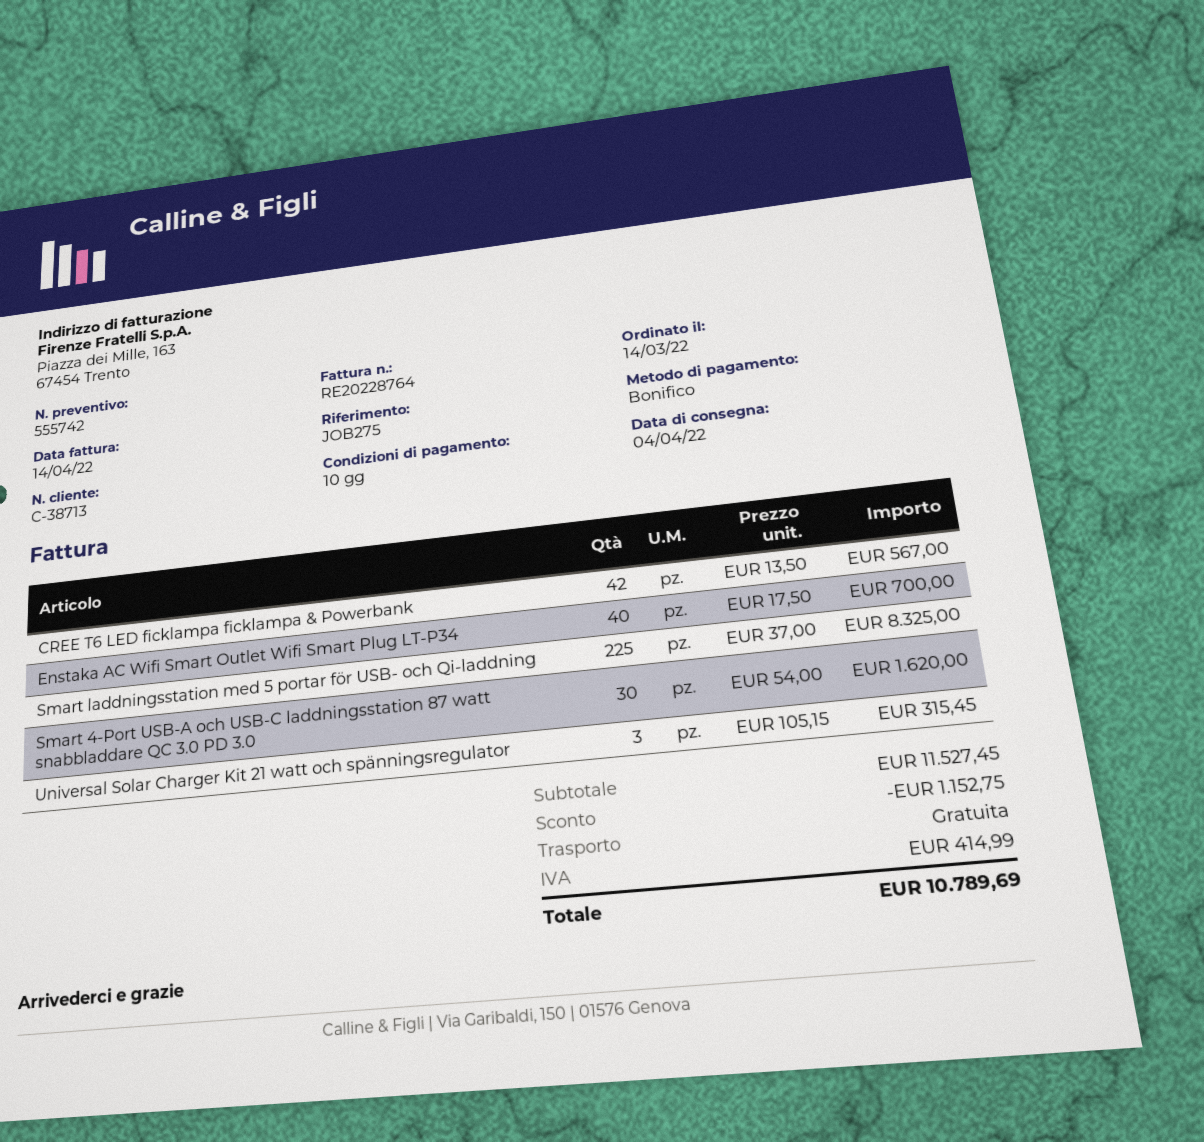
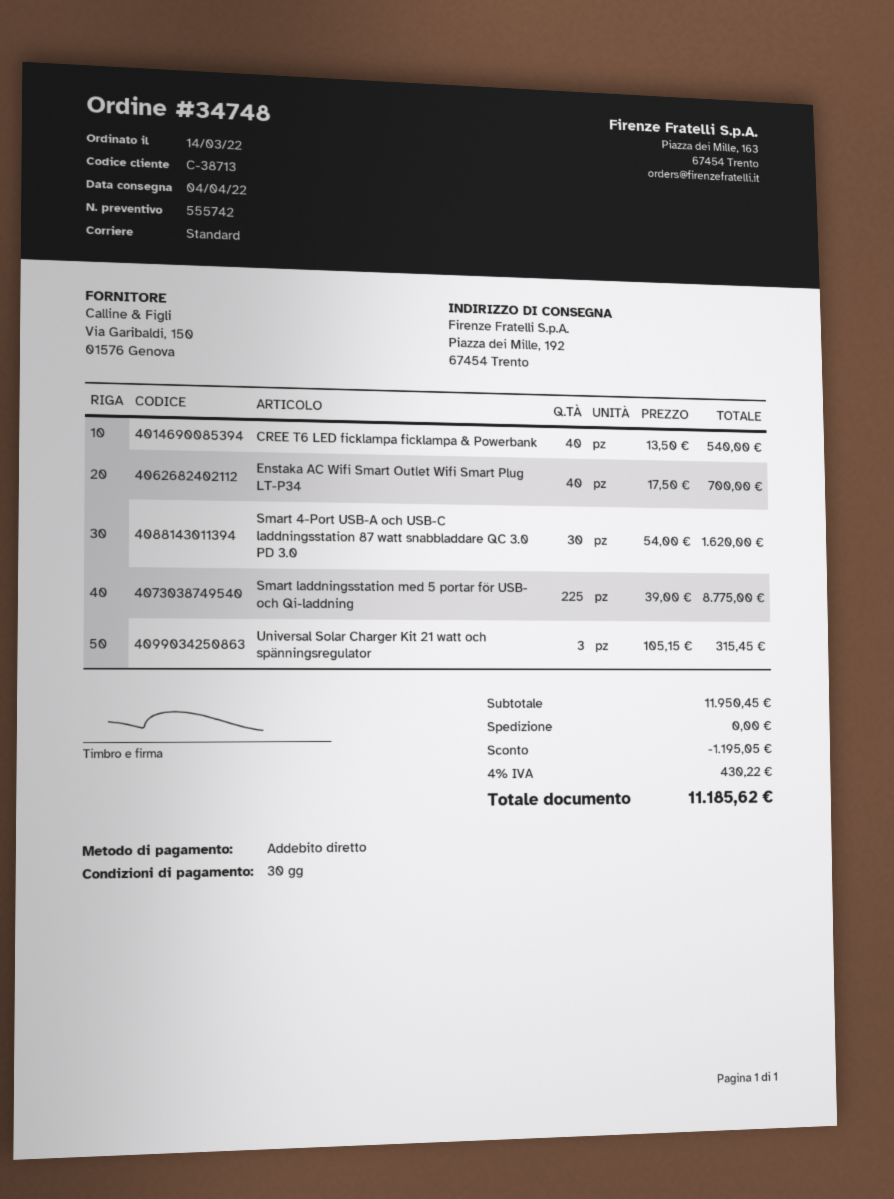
payment terms: 10 days -> 30 days
payment method: bank transfer -> direct debit
CREE T6 LED ficklampa ficklampa & Powerbank: 42 x 13.50 = 567.00 -> 40 x 13.50 = 540.00
Smart laddningsstation med 5 portar för USB- och Qi-laddning: 225 x 37.00 = 8325.00 -> 225 x 39.00 = 8775.00
subtotal: 11527.45 -> 11950.45
discount: 1152.75 -> 1195.05
tax: 414.99 -> 430.22
total: 10789.69 -> 11185.62

